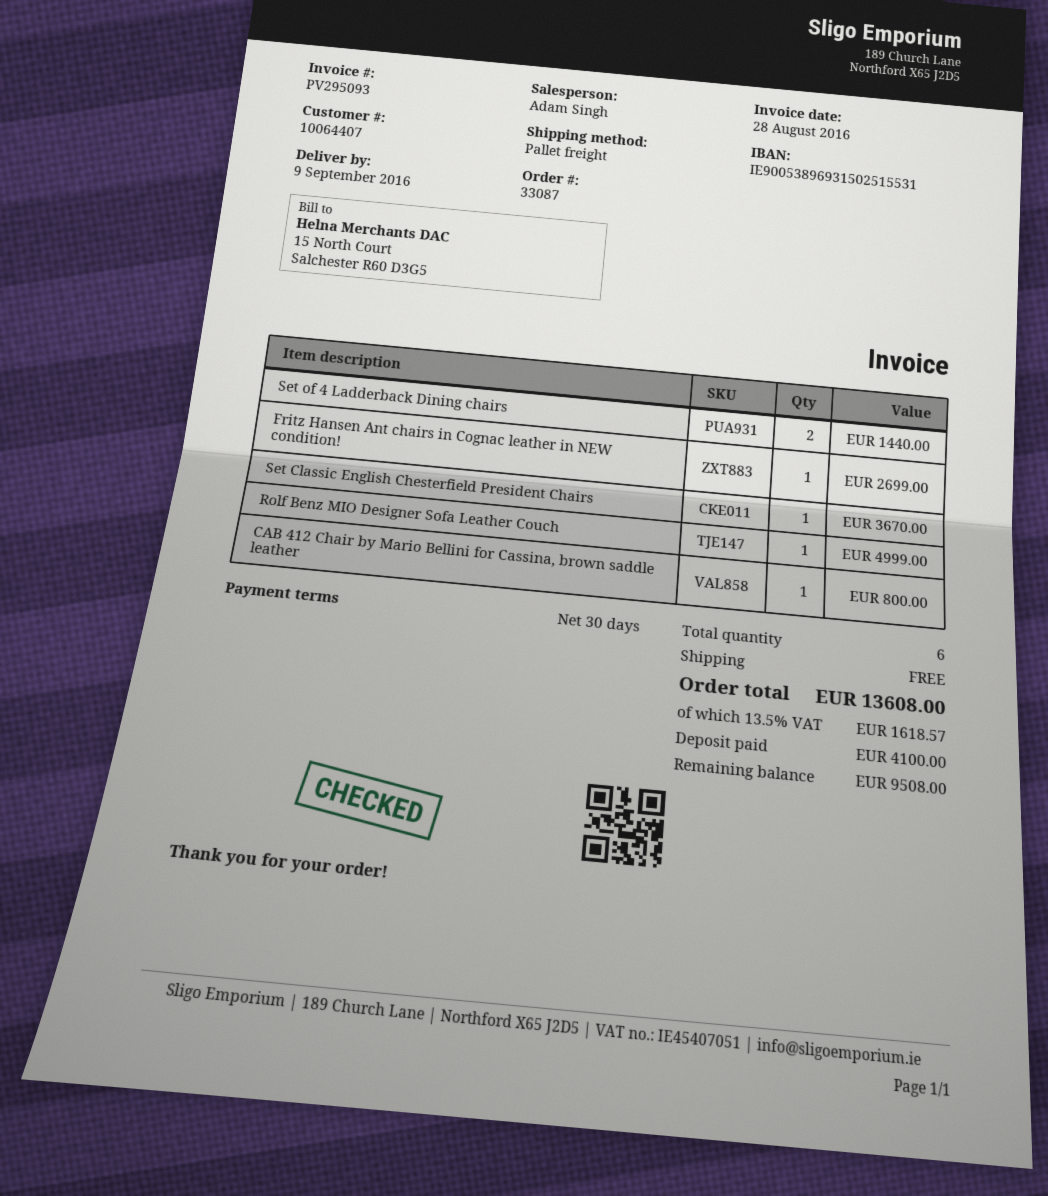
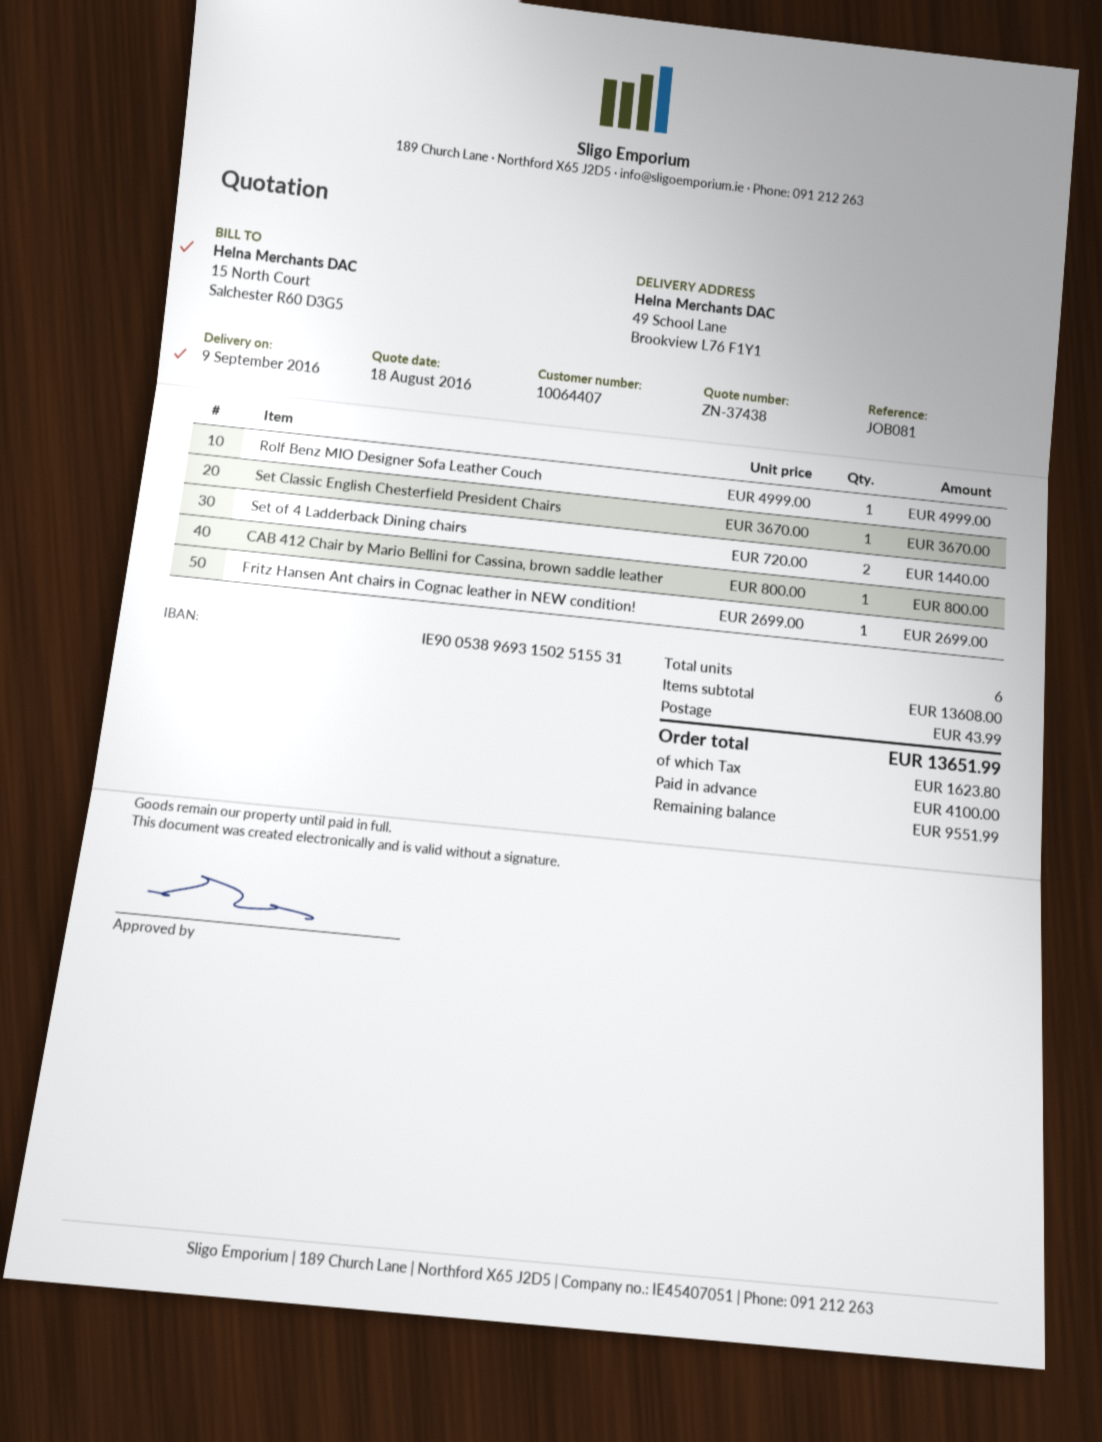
shipping: 0.00 -> 43.99
tax: 1618.57 -> 1623.80
total: 13608.00 -> 13651.99
balance: 9508.00 -> 9551.99

